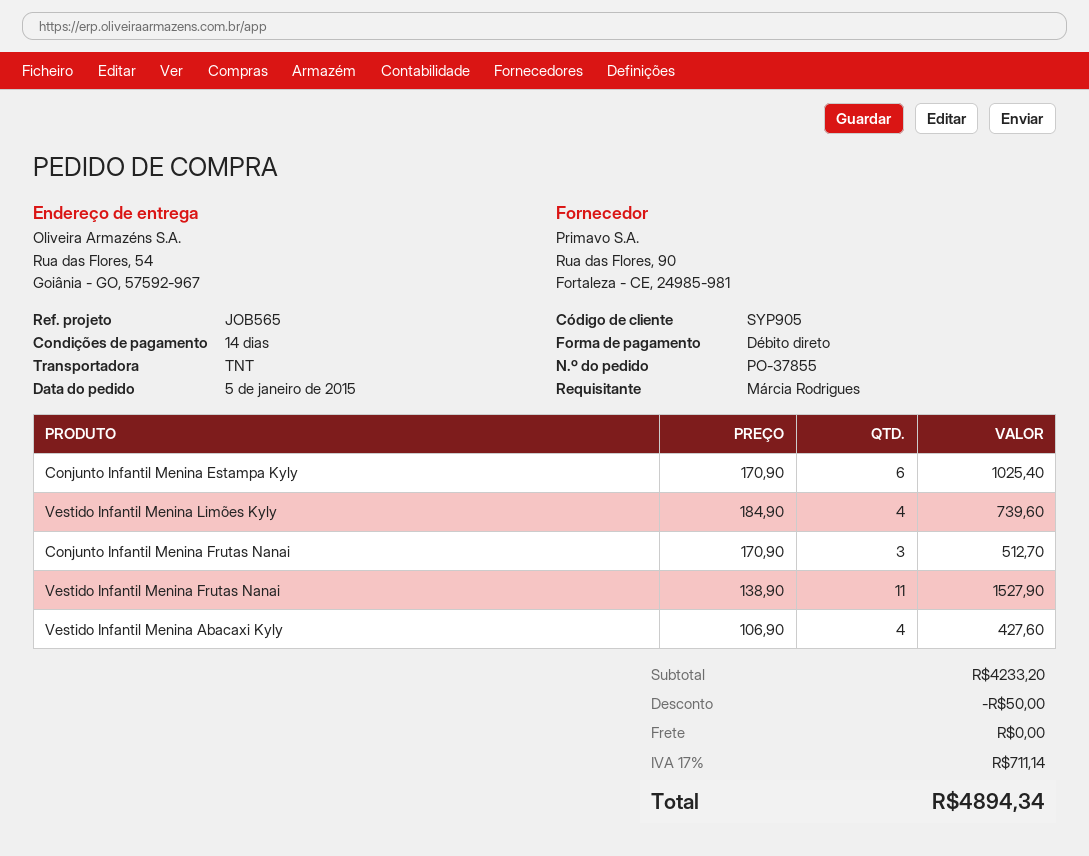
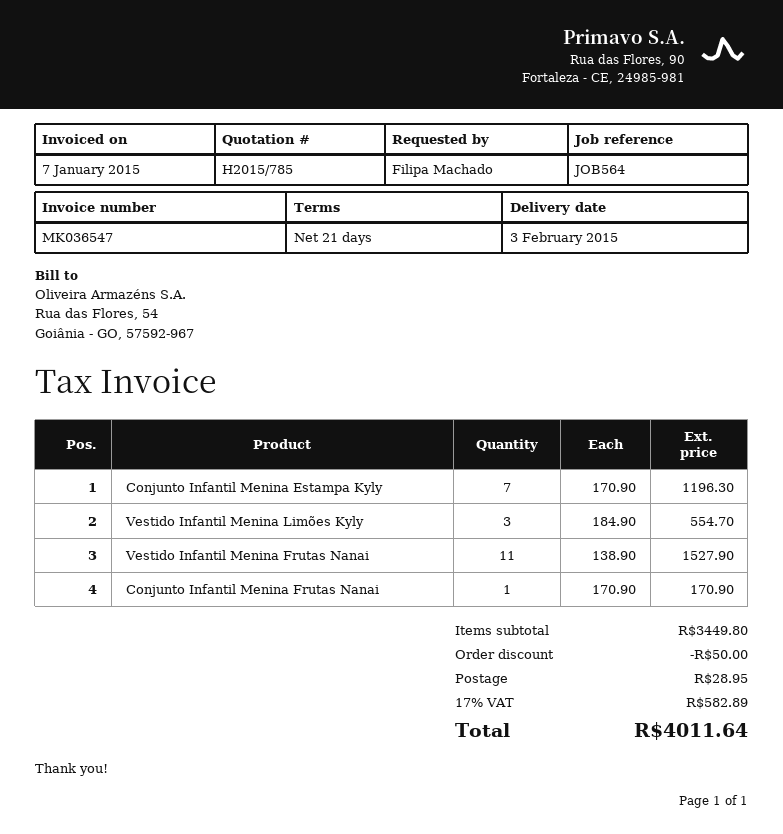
payment terms: 14 days -> 21 days
reference: JOB565 -> JOB564
ordered by: Márcia Rodrigues -> Filipa Machado
Conjunto Infantil Menina Estampa Kyly: 6 x 170.90 = 1025.40 -> 7 x 170.90 = 1196.30
Vestido Infantil Menina Limões Kyly: 4 x 184.90 = 739.60 -> 3 x 184.90 = 554.70
Conjunto Infantil Menina Frutas Nanai: 3 x 170.90 = 512.70 -> 1 x 170.90 = 170.90
Vestido Infantil Menina Abacaxi Kyly: 4 x 106.90 = 427.60 -> none
subtotal: 4233.20 -> 3449.80
shipping: 0.00 -> 28.95
tax: 17% = 711.14 -> 17% = 582.89
total: 4894.34 -> 4011.64

